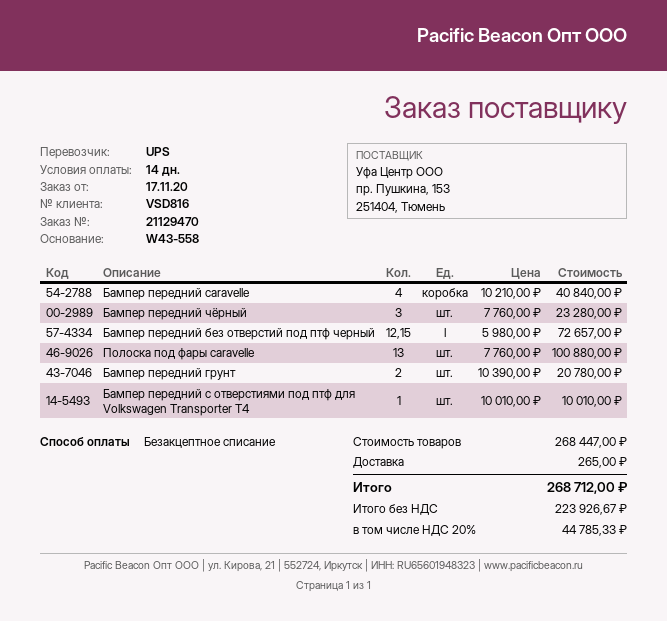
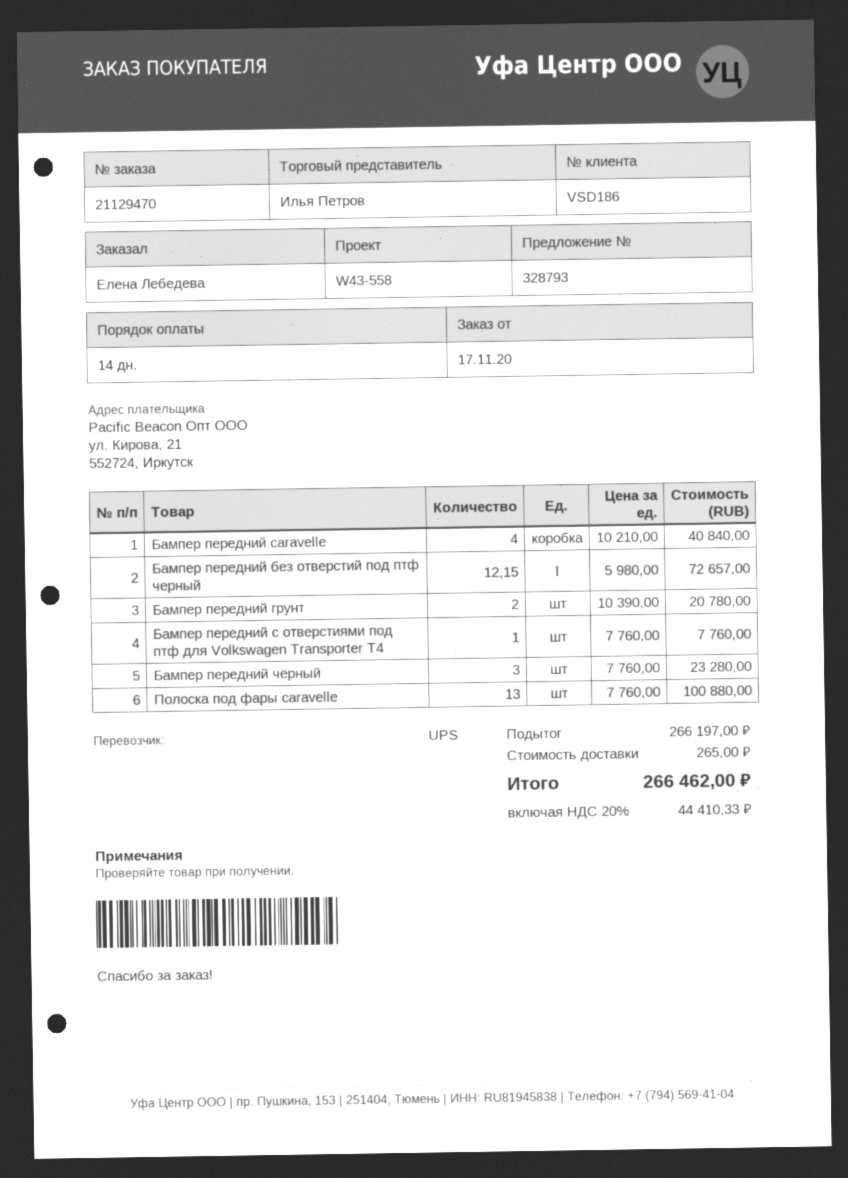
customer number: VSD816 -> VSD186
Бампер передний с отверстиями под птф для Volkswagen Transporter T4: 1 x 10010.00 = 10010.00 -> 1 x 7760.00 = 7760.00
subtotal: 268447.00 -> 266197.00
tax: 20% = 44785.33 -> 20% = 44410.33
total: 268712.00 -> 266462.00

